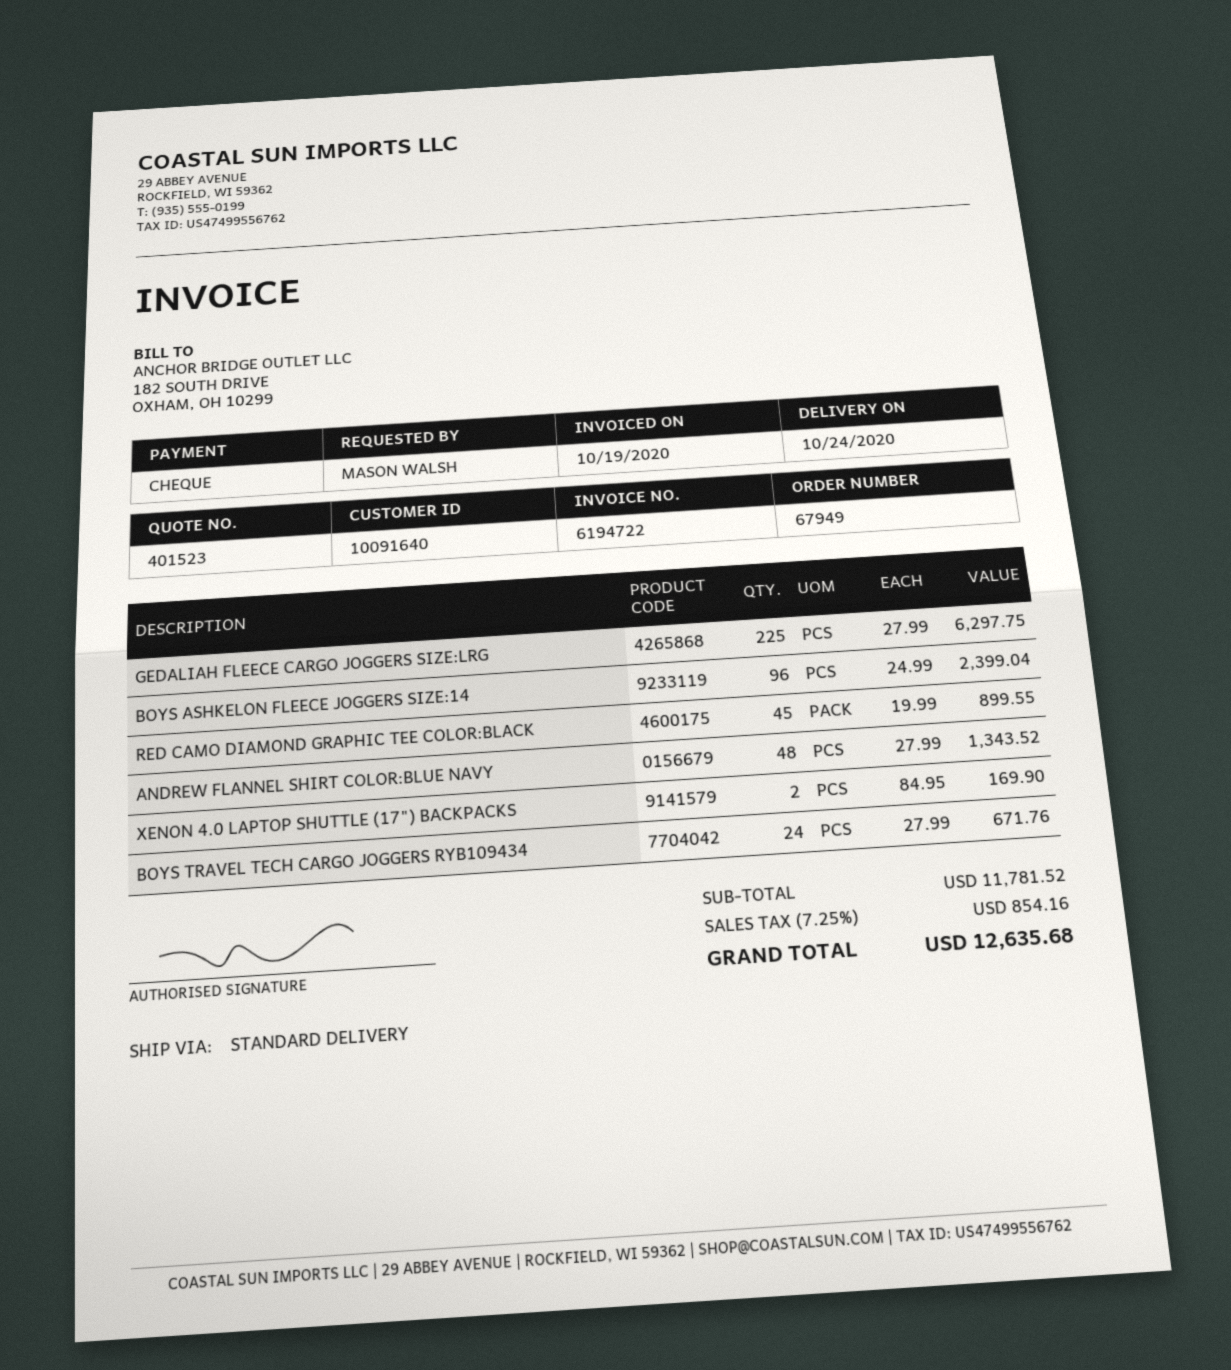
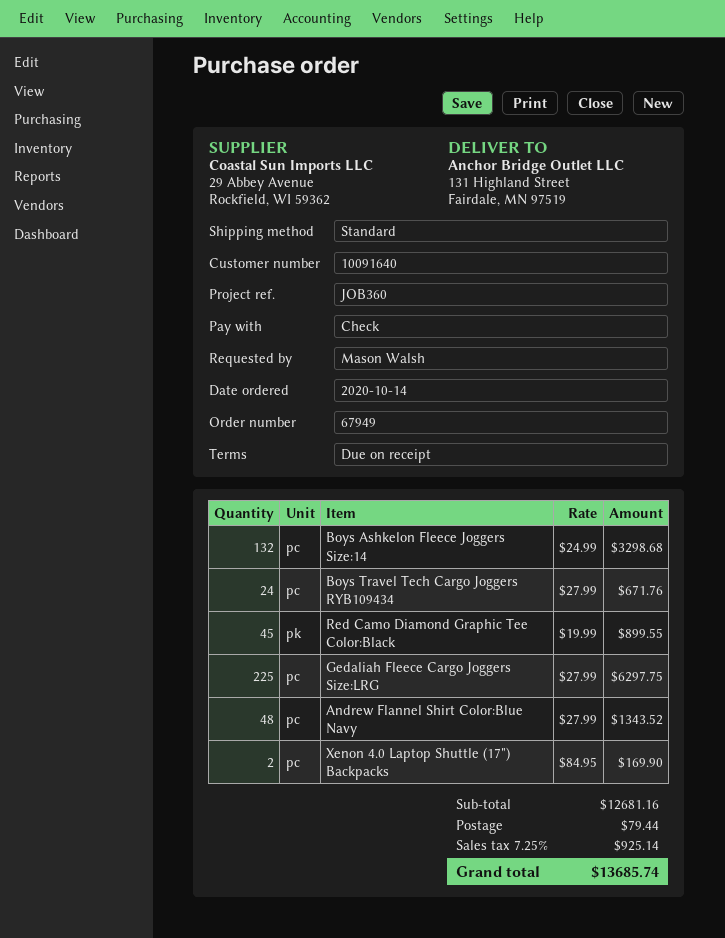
BOYS ASHKELON FLEECE JOGGERS SIZE:14: 96 x 24.99 = 2399.04 -> 132 x 24.99 = 3298.68
subtotal: 11781.52 -> 12681.16
shipping: none -> 79.44
tax: 7.25% = 854.16 -> 7.25% = 925.14
total: 12635.68 -> 13685.74

